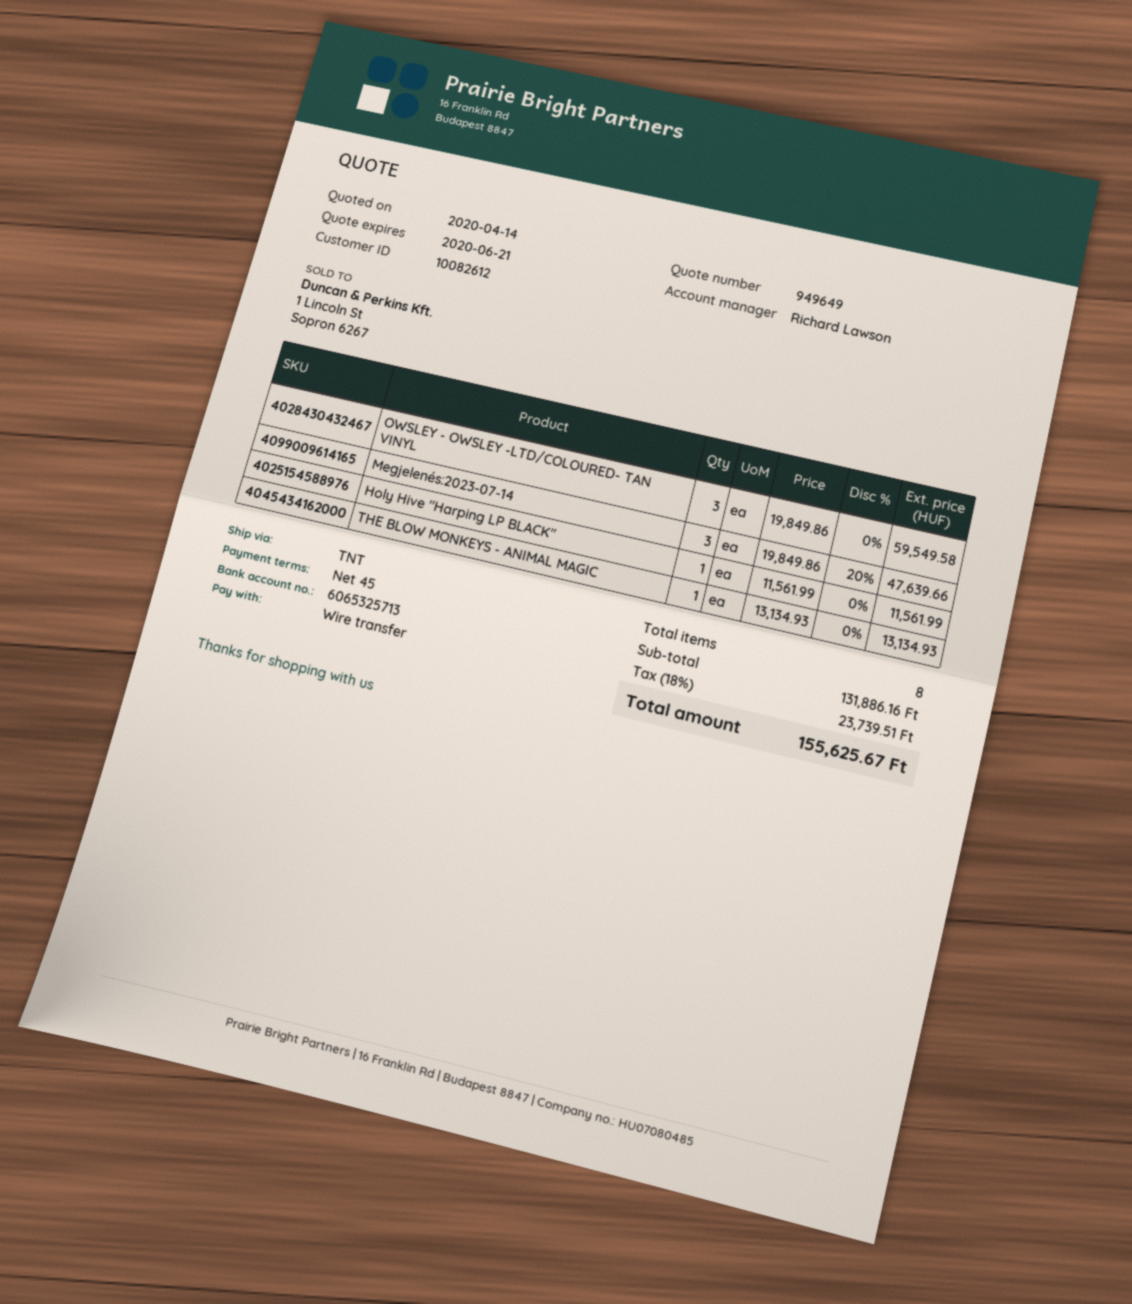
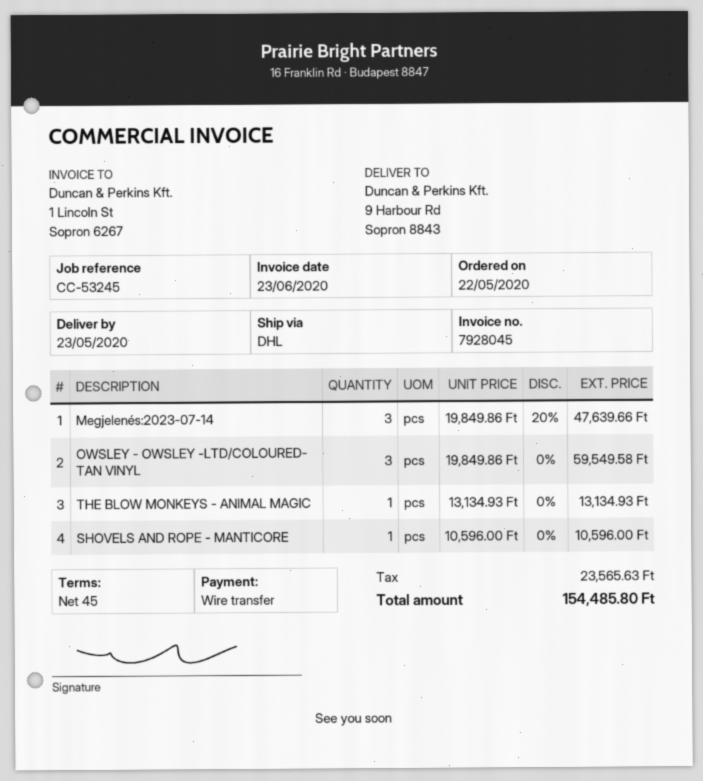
shipping method: TNT -> DHL
Holy Hive "Harping LP BLACK": 1 x 11561.99 = 11561.99 -> none
SHOVELS AND ROPE - MANTICORE: none -> 1 x 10596.00 = 10596.00
tax: 23739.51 -> 23565.63
total: 155625.67 -> 154485.80

